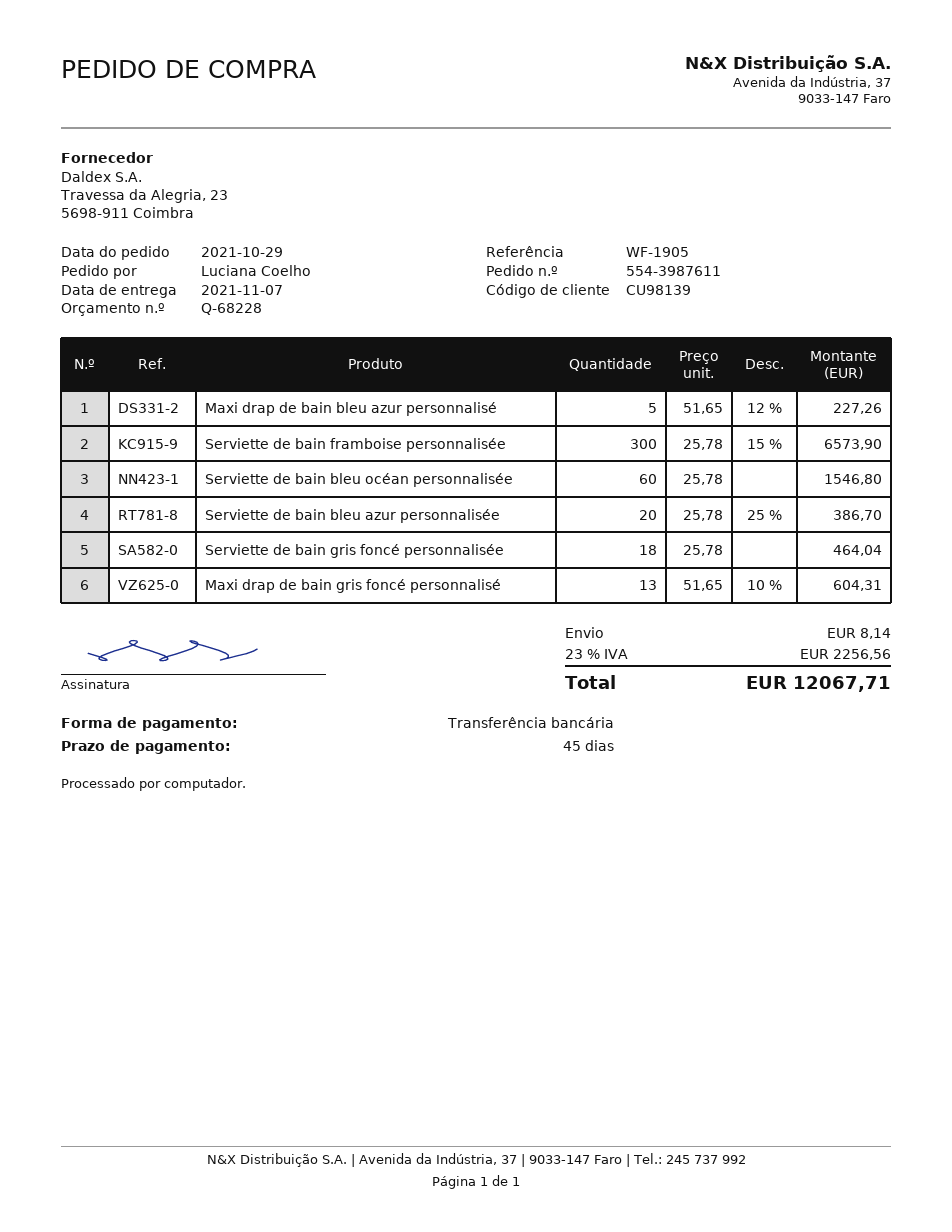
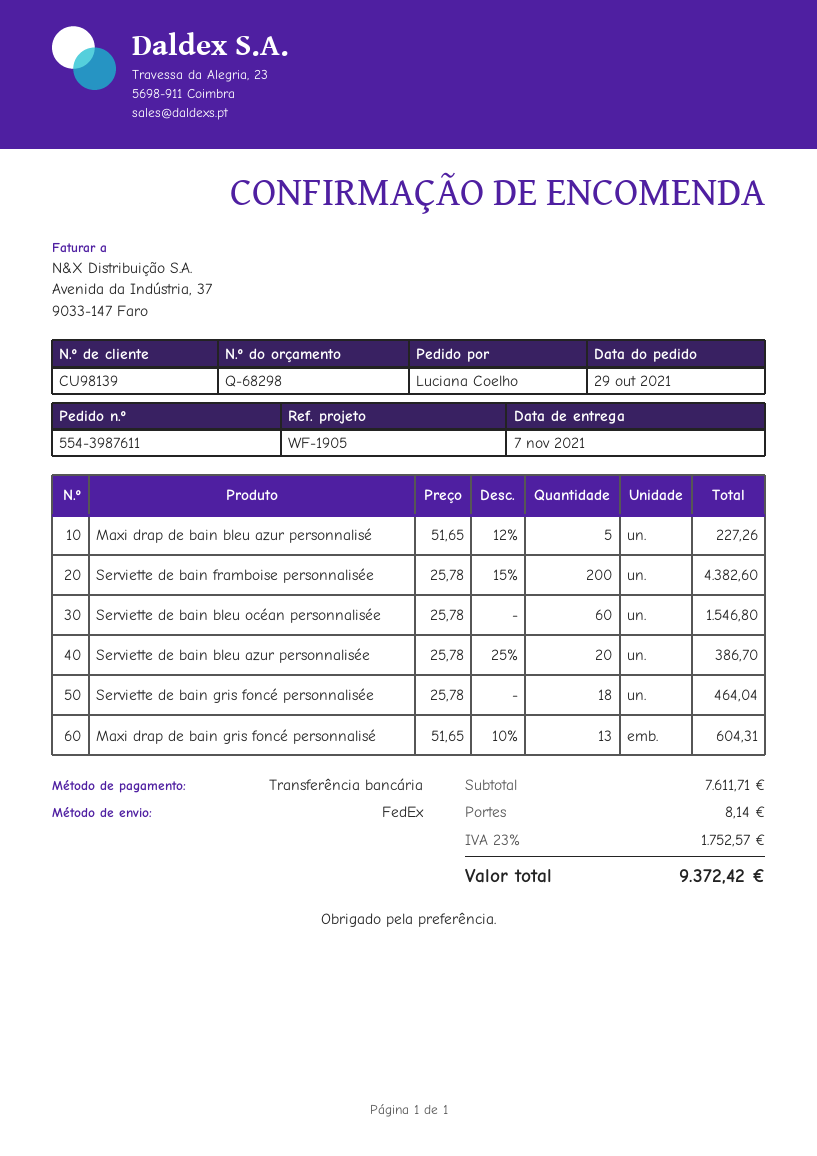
quote number: Q-68228 -> Q-68298
Serviette de bain framboise personnalisée: 300 x 25.78 - 15% = 6573.90 -> 200 x 25.78 - 15% = 4382.60
tax: 23% = 2256.56 -> 23% = 1752.57
total: 12067.71 -> 9372.42

